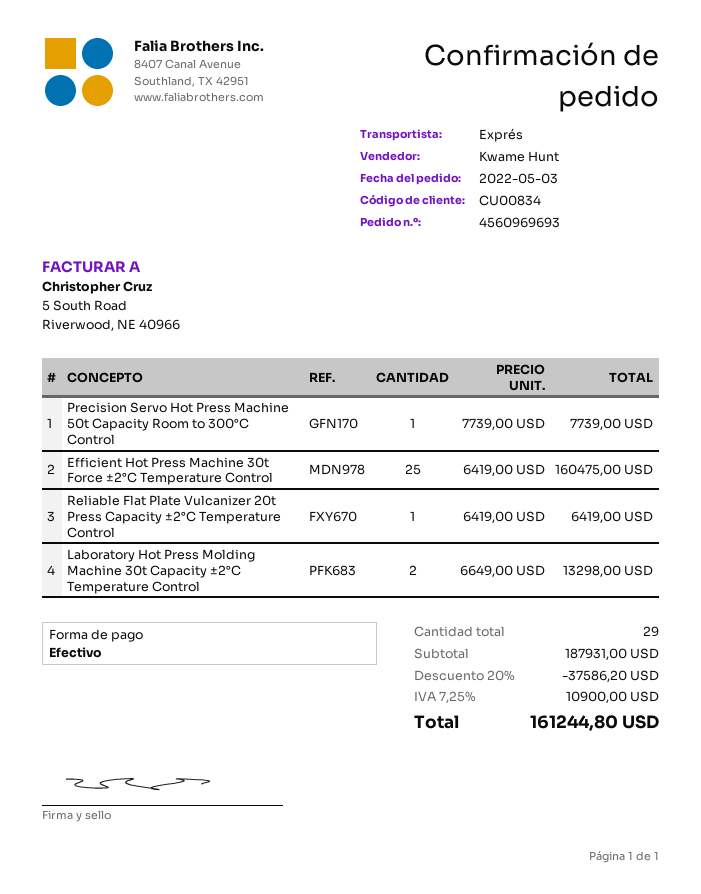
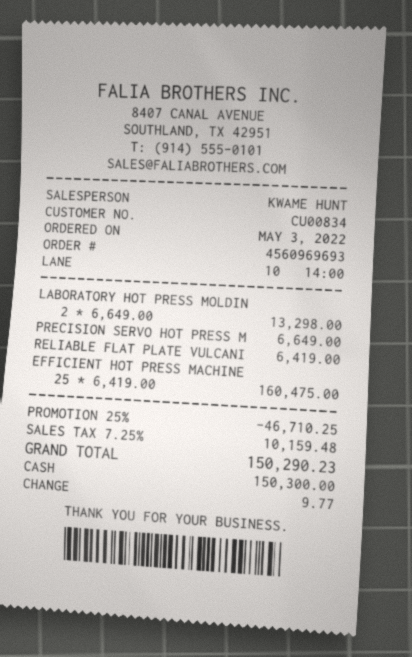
Precision Servo Hot Press Machine 50t Capacity Room to 300°C Control: 1 x 7739.00 = 7739.00 -> 1 x 6649.00 = 6649.00
discount: 20% = 37586.20 -> 25% = 46710.25
tax: 7.25% = 10900.00 -> 7.25% = 10159.48
total: 161244.80 -> 150290.23

